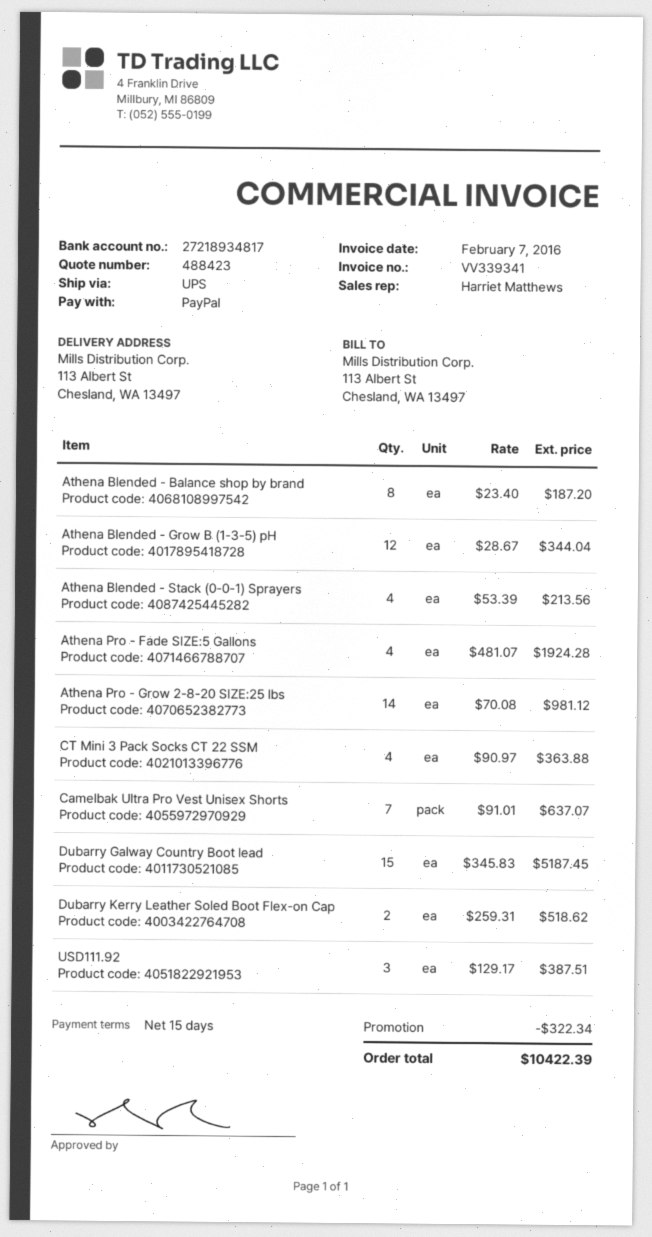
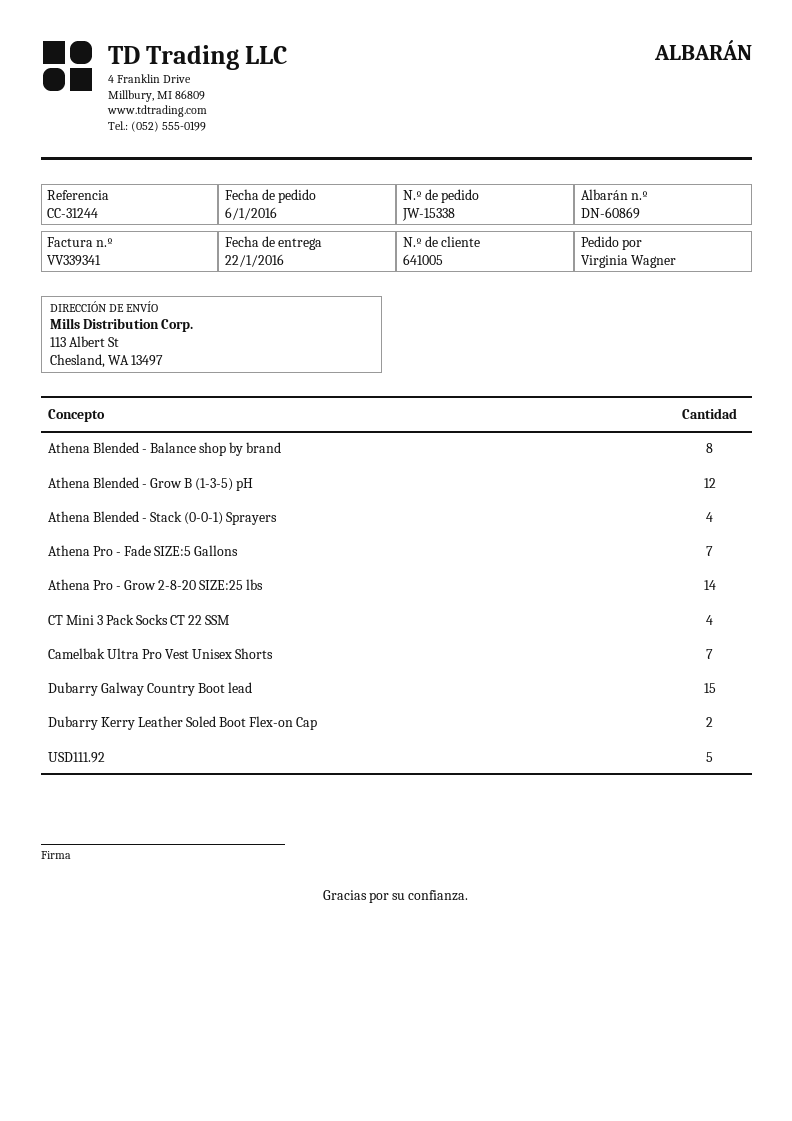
Athena Pro - Fade SIZE:5 Gallons: 4 -> 7
USD111.92: 3 -> 5

